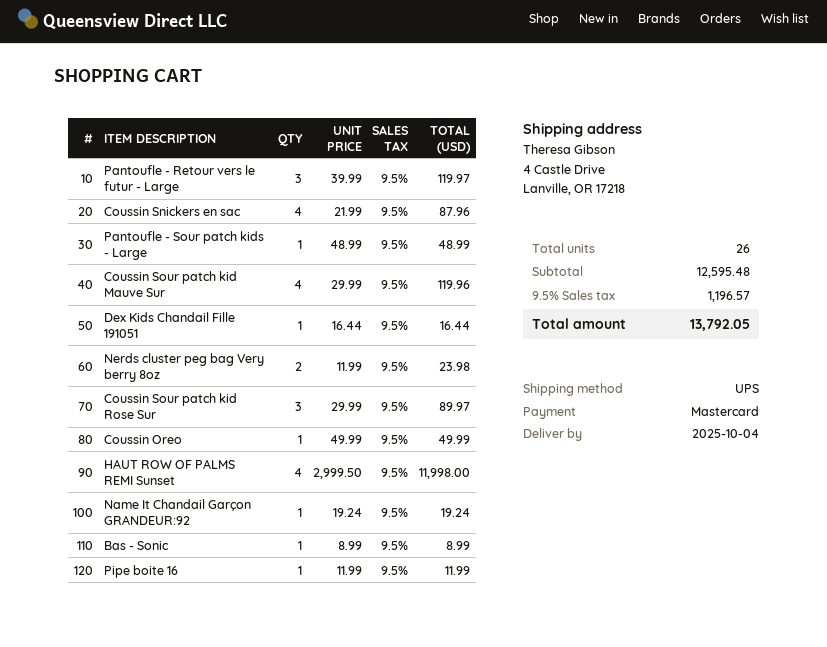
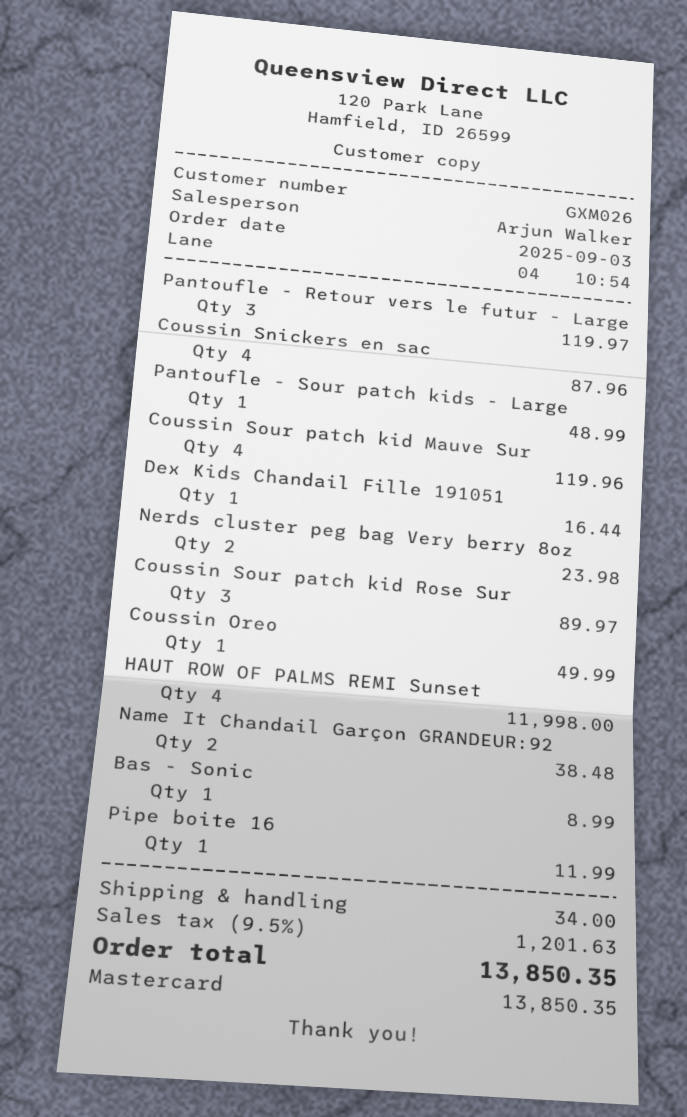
Name It Chandail Garçon GRANDEUR:92: 1 for 19.24 -> 2 for 38.48
shipping: none -> 34.00
tax: 9.5% = 1196.57 -> 9.5% = 1201.63
total: 13792.05 -> 13850.35

